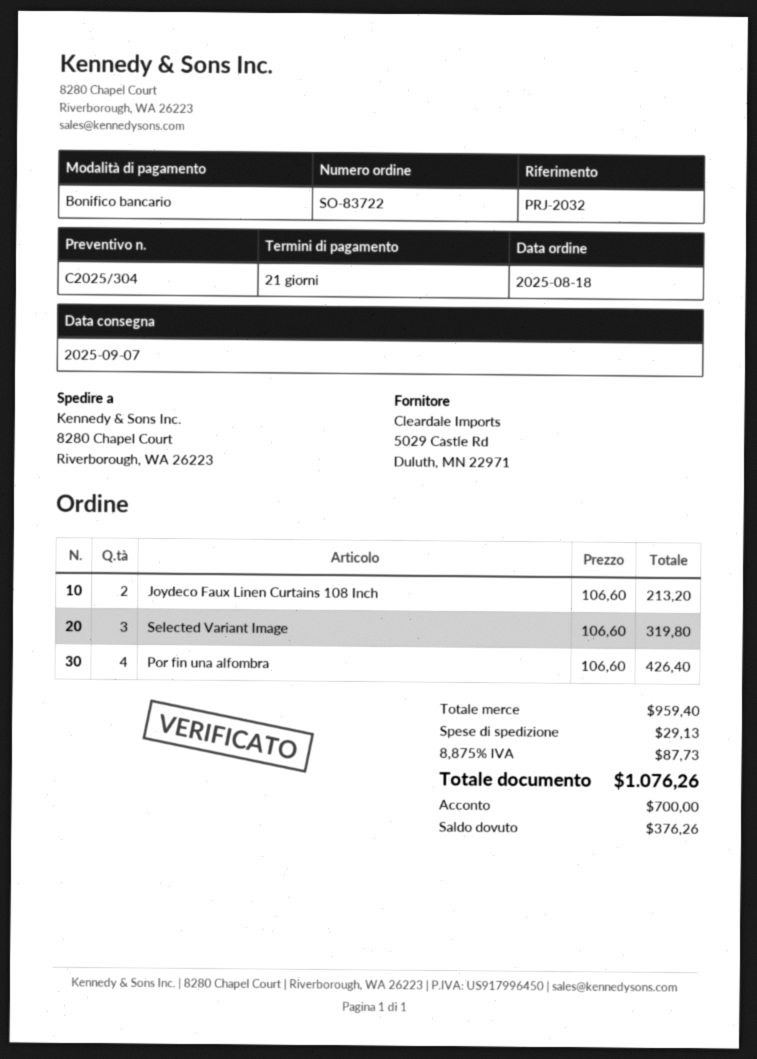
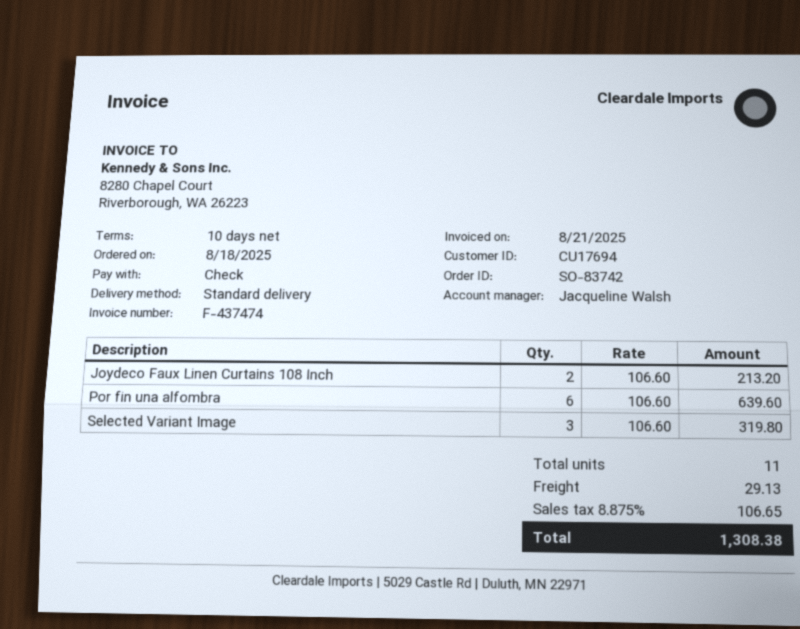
order number: SO-83722 -> SO-83742
payment terms: 21 days -> 10 days
payment method: bank transfer -> cheque
Por fin una alfombra: 4 x 106.60 = 426.40 -> 6 x 106.60 = 639.60
tax: 8.875% = 87.73 -> 8.875% = 106.65
total: 1076.26 -> 1308.38

